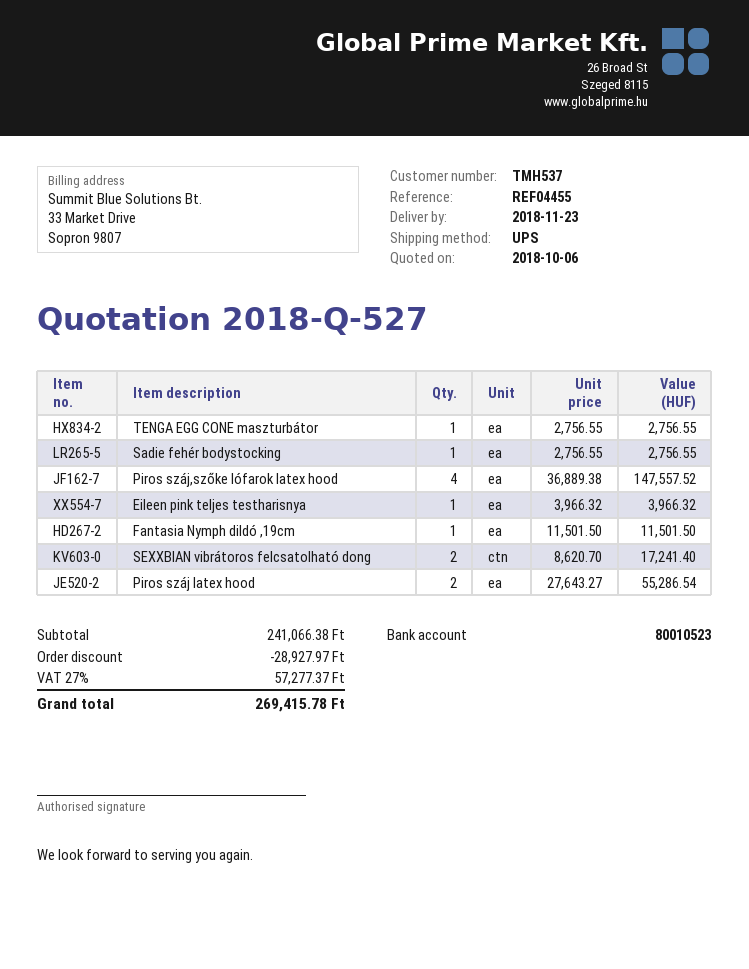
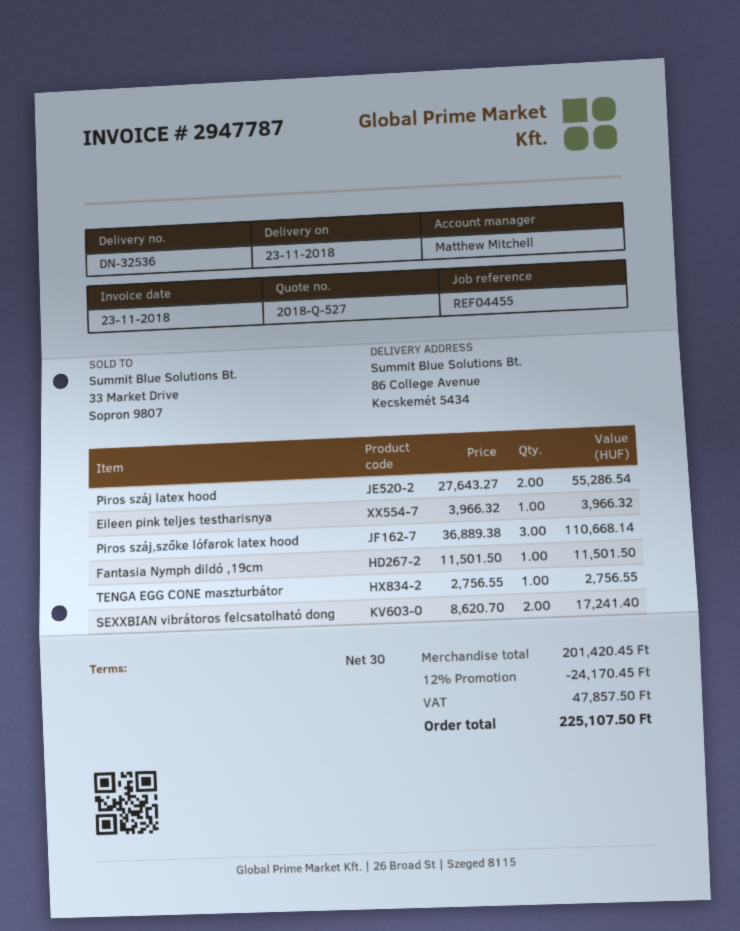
Sadie fehér bodystocking: 1 x 2756.55 = 2756.55 -> none
Piros száj,szőke lófarok latex hood: 4 x 36889.38 = 147557.52 -> 3 x 36889.38 = 110668.14
subtotal: 241066.38 -> 201420.45
discount: 28927.97 -> 24170.45
tax: 57277.37 -> 47857.50
total: 269415.78 -> 225107.50

